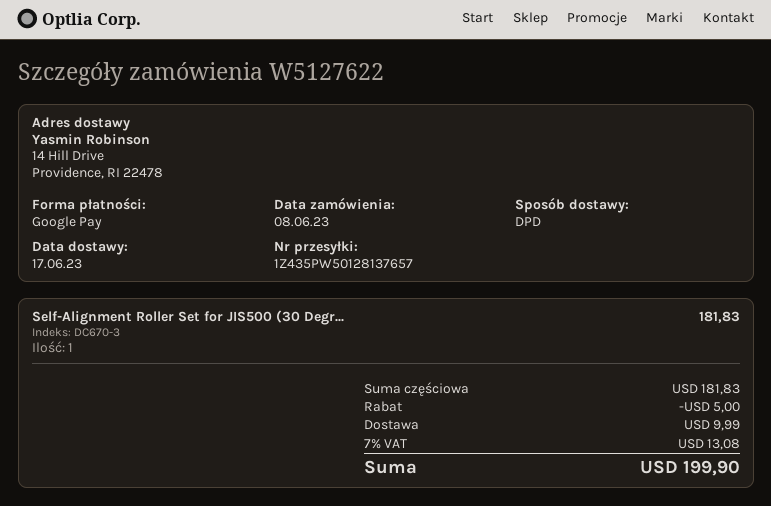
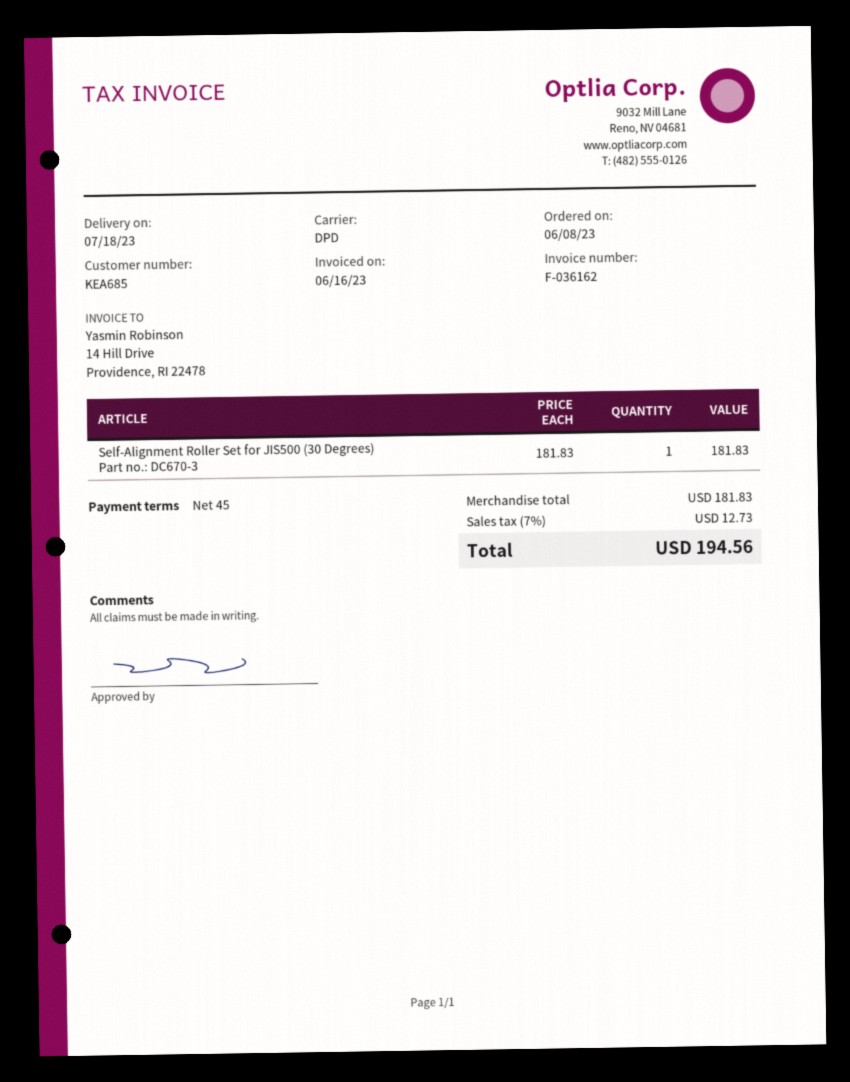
delivery date: 2023-06-17 -> 2023-07-18
discount: 5.00 -> none
shipping: 9.99 -> none
tax: 7% = 13.08 -> 7% = 12.73
total: 199.90 -> 194.56

